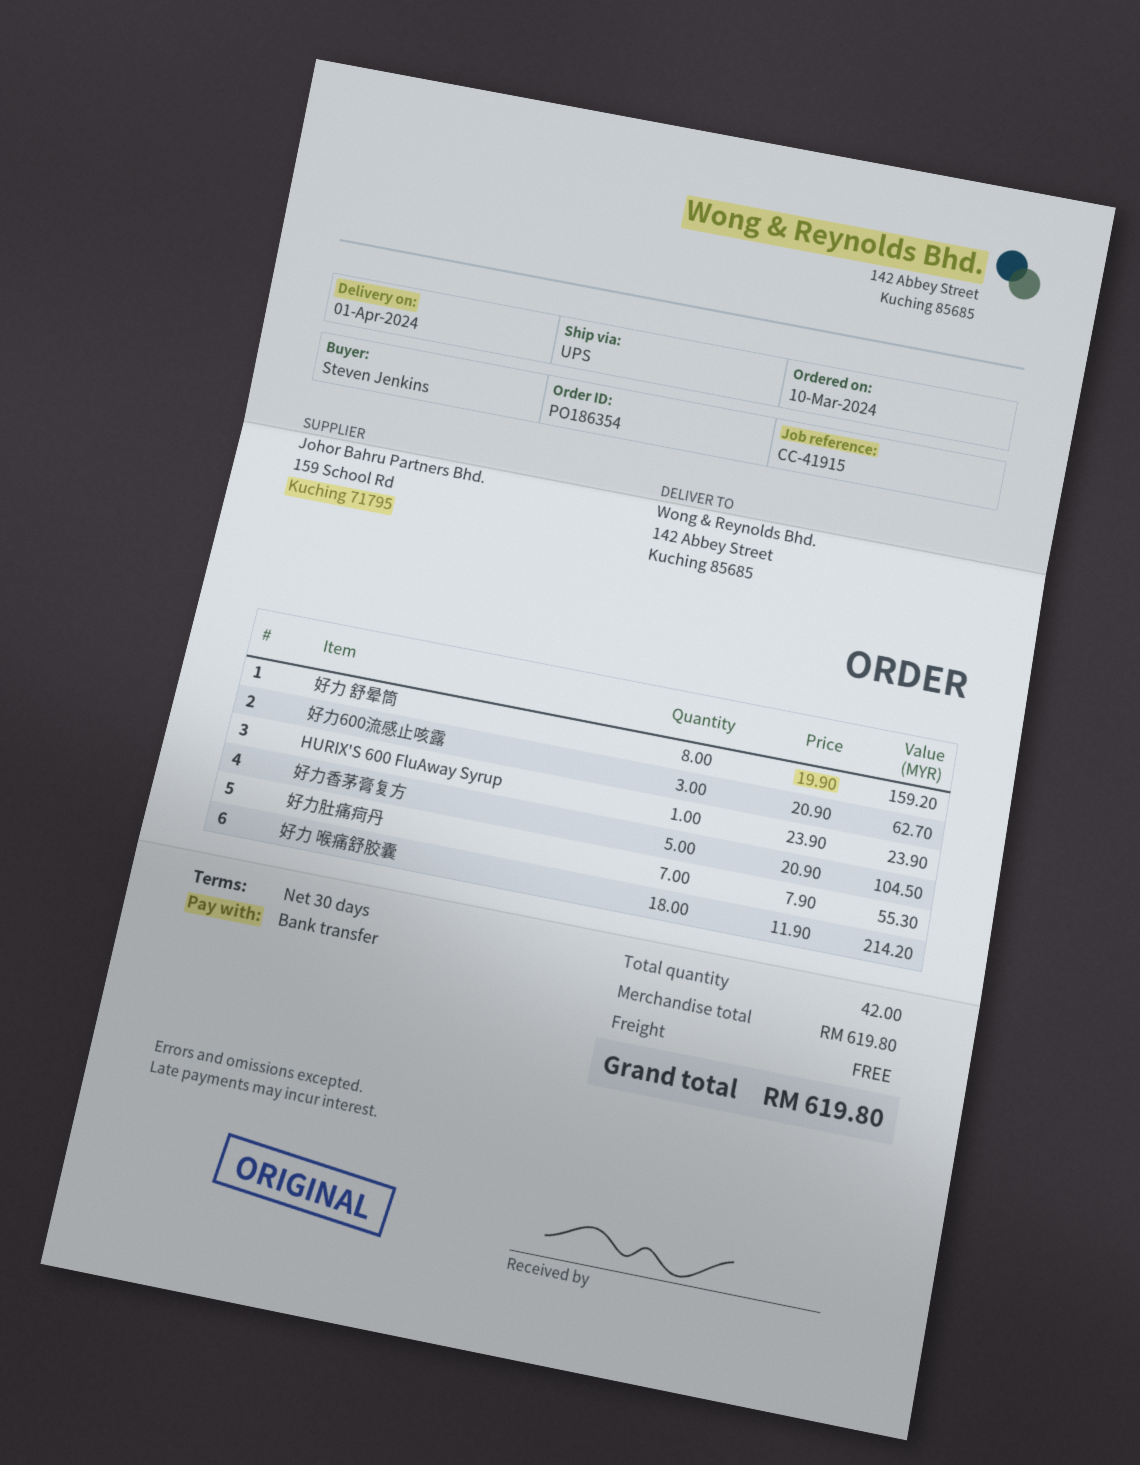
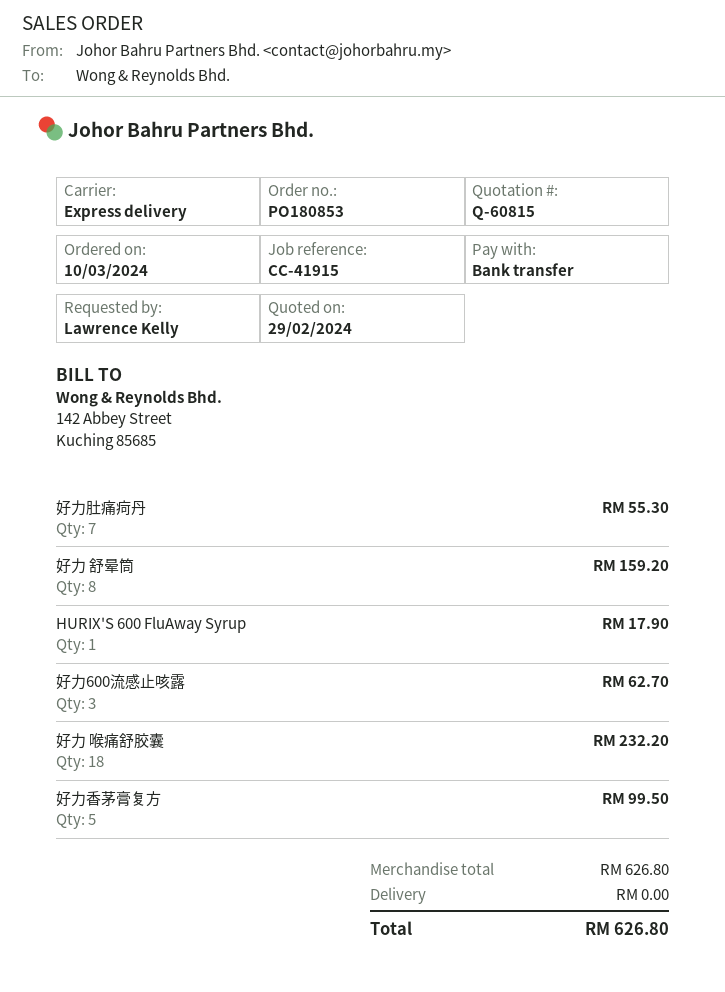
order number: PO186354 -> PO180853
ordered by: Steven Jenkins -> Lawrence Kelly
shipping method: UPS -> express
HURIX'S 600 FluAway Syrup: 1 for 23.90 -> 1 for 17.90
好力香茅膏复方: 5 for 104.50 -> 5 for 99.50
好力 喉痛舒胶囊: 18 for 214.20 -> 18 for 232.20
subtotal: 619.80 -> 626.80
total: 619.80 -> 626.80

